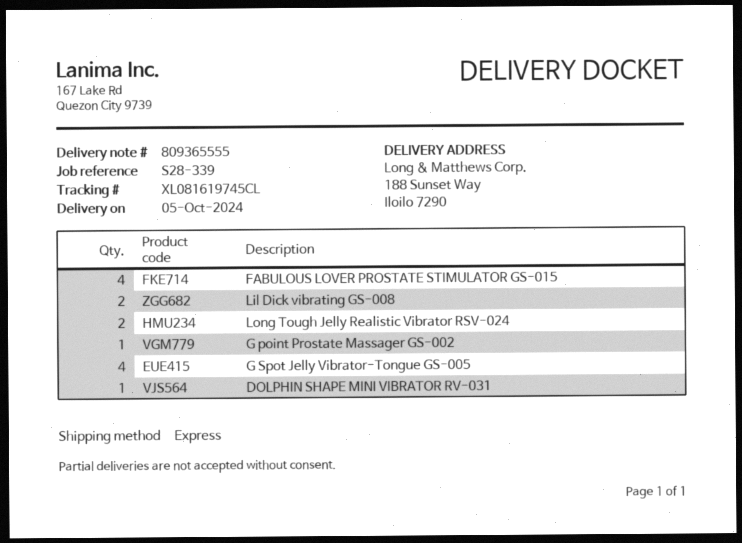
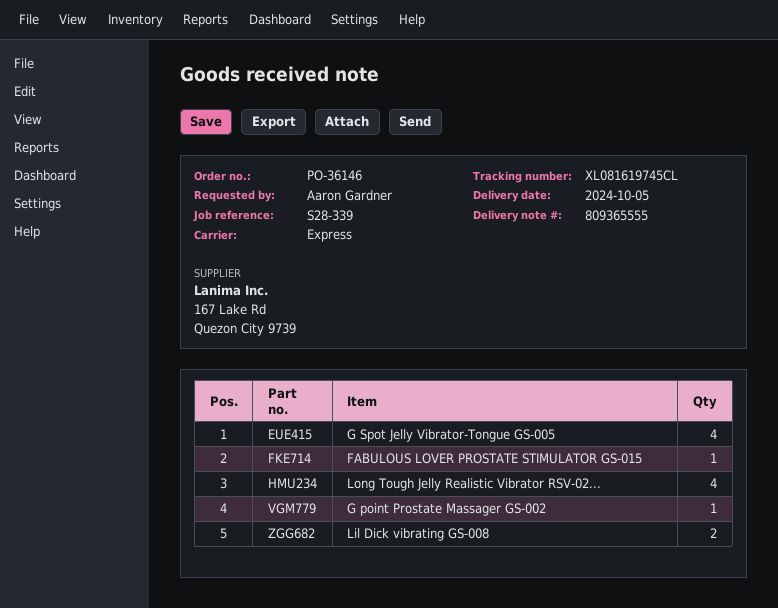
FABULOUS LOVER PROSTATE STIMULATOR GS-015: 4 -> 1
Long Tough Jelly Realistic Vibrator RSV-024: 2 -> 4
DOLPHIN SHAPE MINI VIBRATOR RV-031: 1 -> none

